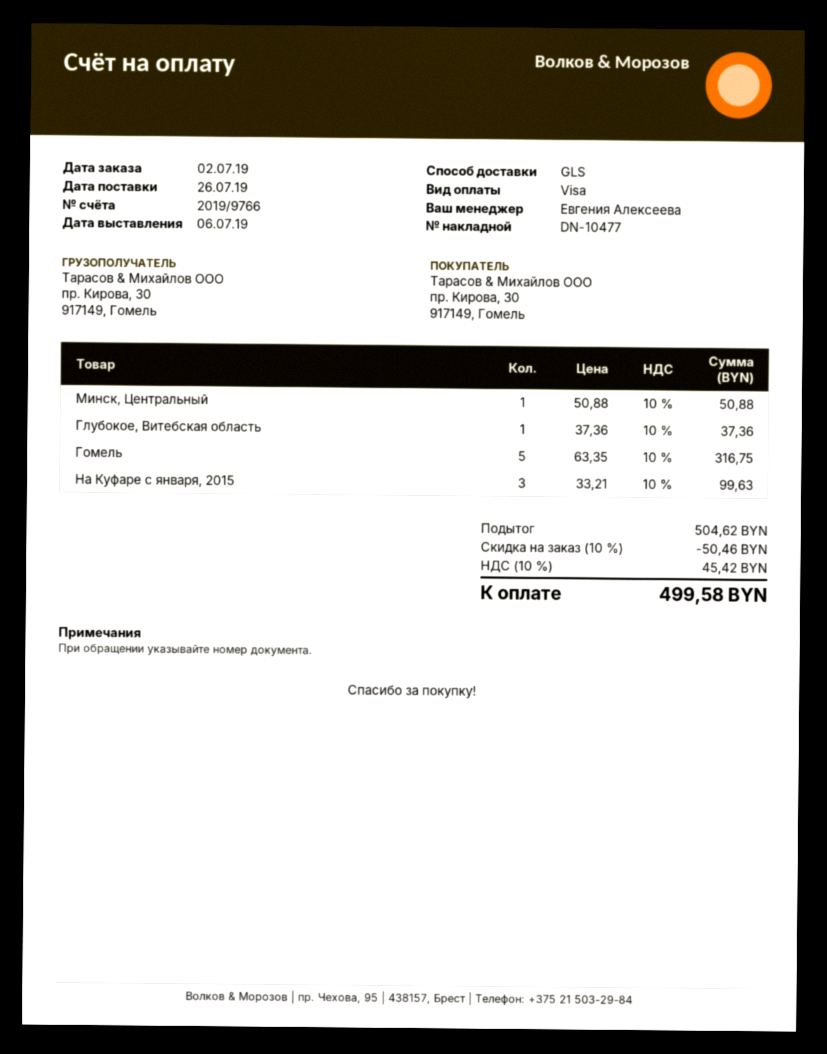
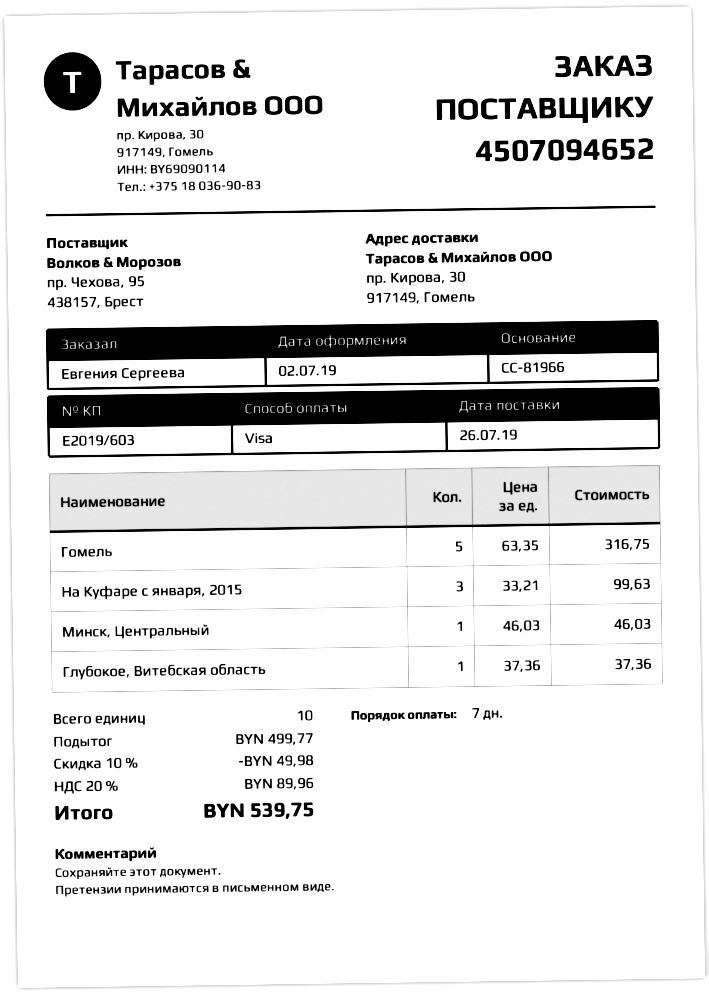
Минск, Центральный: 1 x 50.88 = 50.88 -> 1 x 46.03 = 46.03
subtotal: 504.62 -> 499.77
discount: 10% = 50.46 -> 10% = 49.98
tax: 10% = 45.42 -> 20% = 89.96
total: 499.58 -> 539.75

